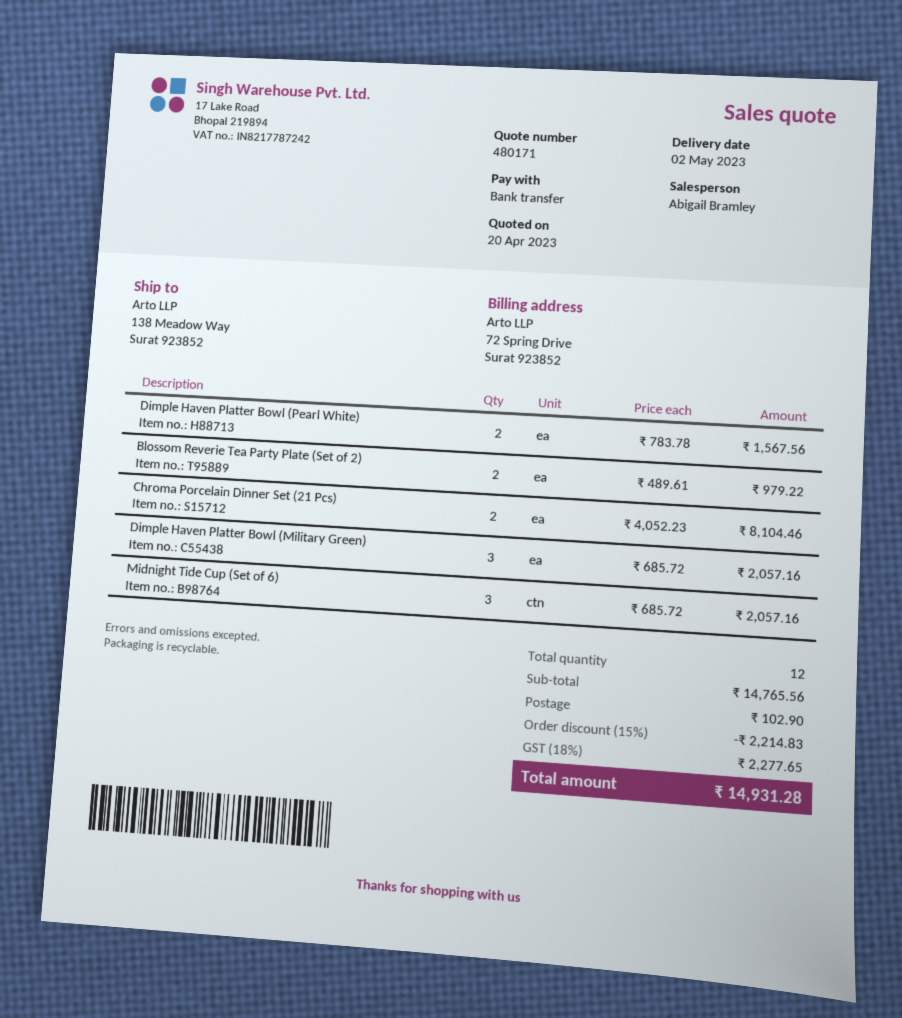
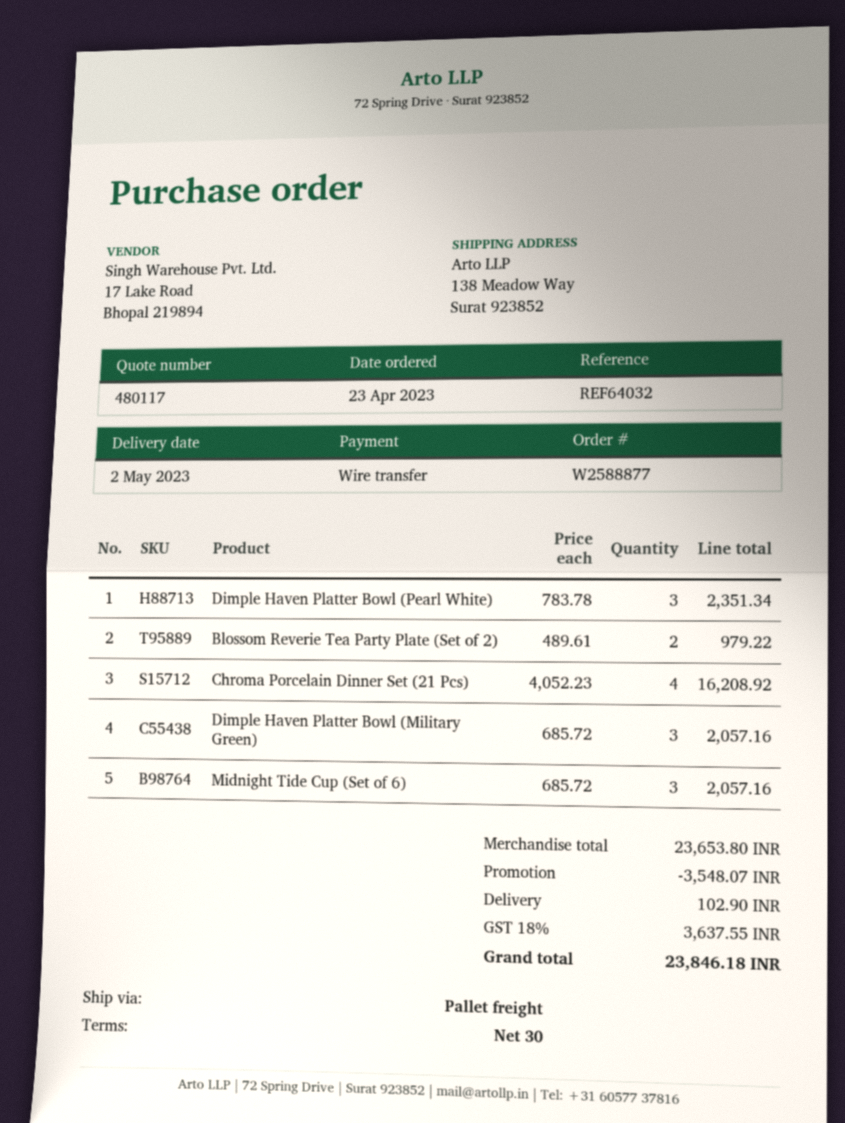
quote number: 480171 -> 480117
Dimple Haven Platter Bowl (Pearl White): 2 x 783.78 = 1567.56 -> 3 x 783.78 = 2351.34
Chroma Porcelain Dinner Set (21 Pcs): 2 x 4052.23 = 8104.46 -> 4 x 4052.23 = 16208.92
subtotal: 14765.56 -> 23653.80
discount: 2214.83 -> 3548.07
tax: 18% = 2277.65 -> 18% = 3637.55
total: 14931.28 -> 23846.18

